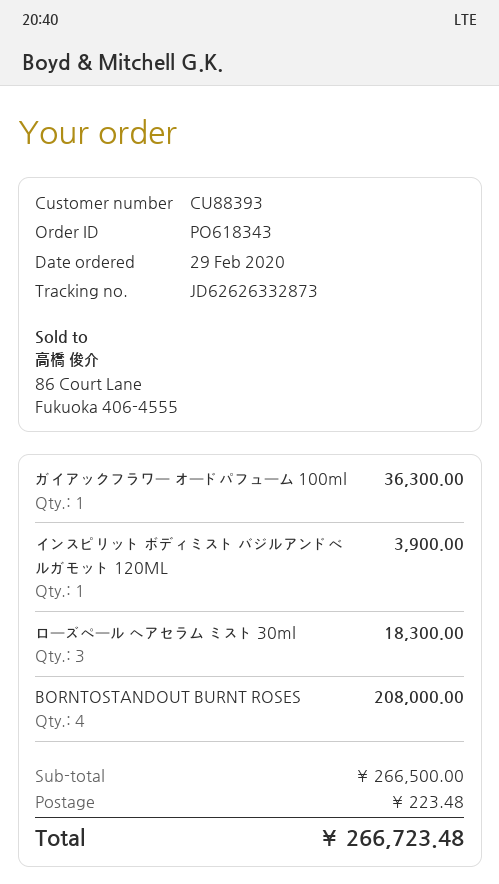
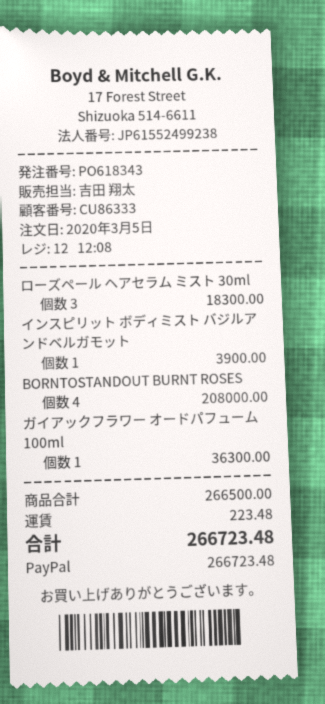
order date: 2020-02-29 -> 2020-03-05
customer number: CU88393 -> CU86333

